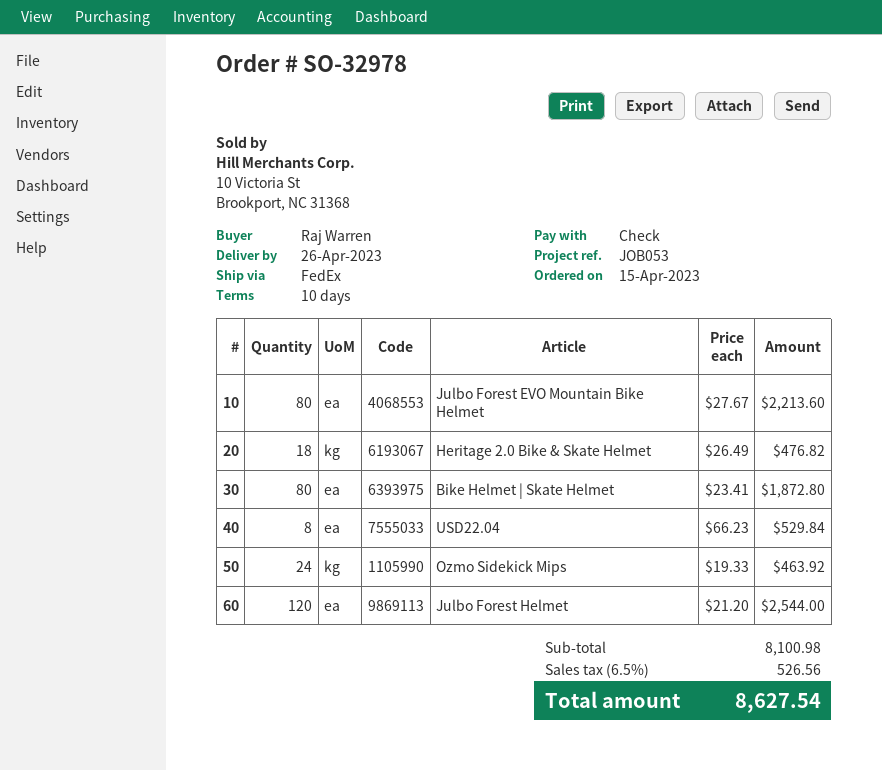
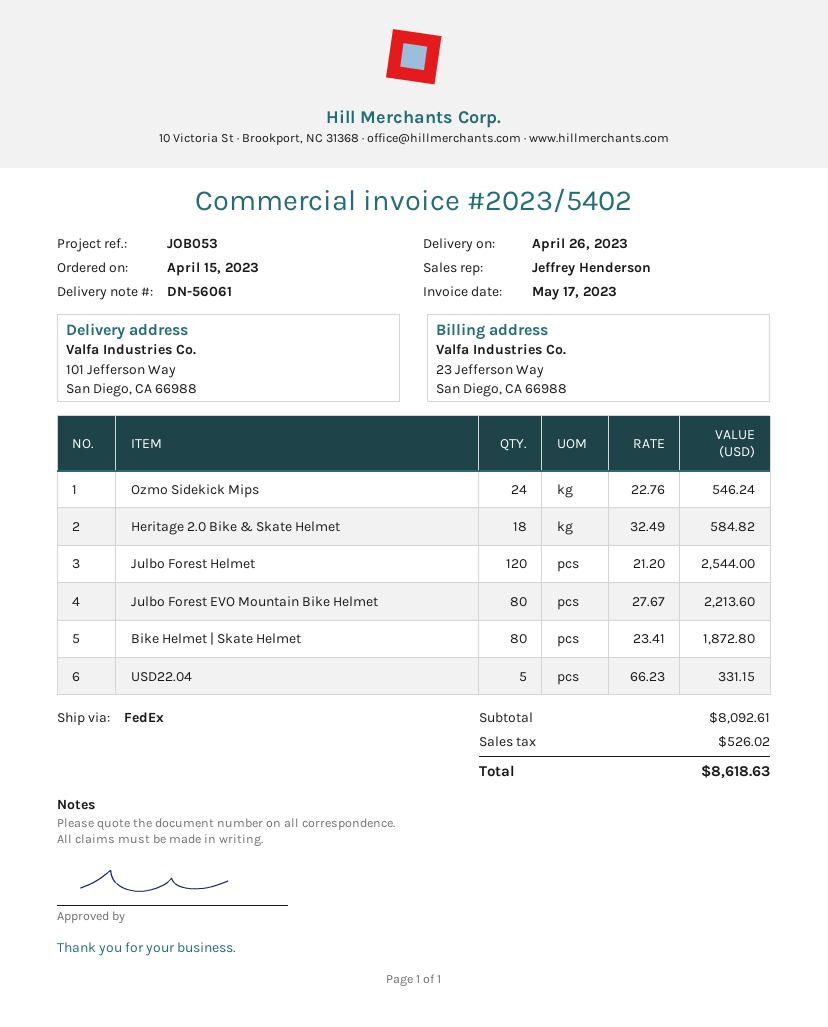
Heritage 2.0 Bike & Skate Helmet: 18 x 26.49 = 476.82 -> 18 x 32.49 = 584.82
USD22.04: 8 x 66.23 = 529.84 -> 5 x 66.23 = 331.15
Ozmo Sidekick Mips: 24 x 19.33 = 463.92 -> 24 x 22.76 = 546.24
subtotal: 8100.98 -> 8092.61
tax: 526.56 -> 526.02
total: 8627.54 -> 8618.63

